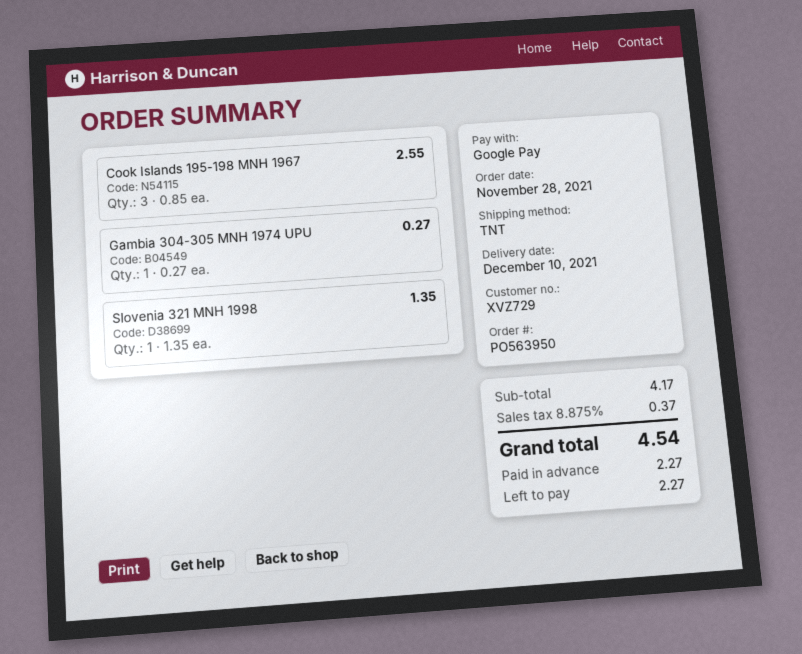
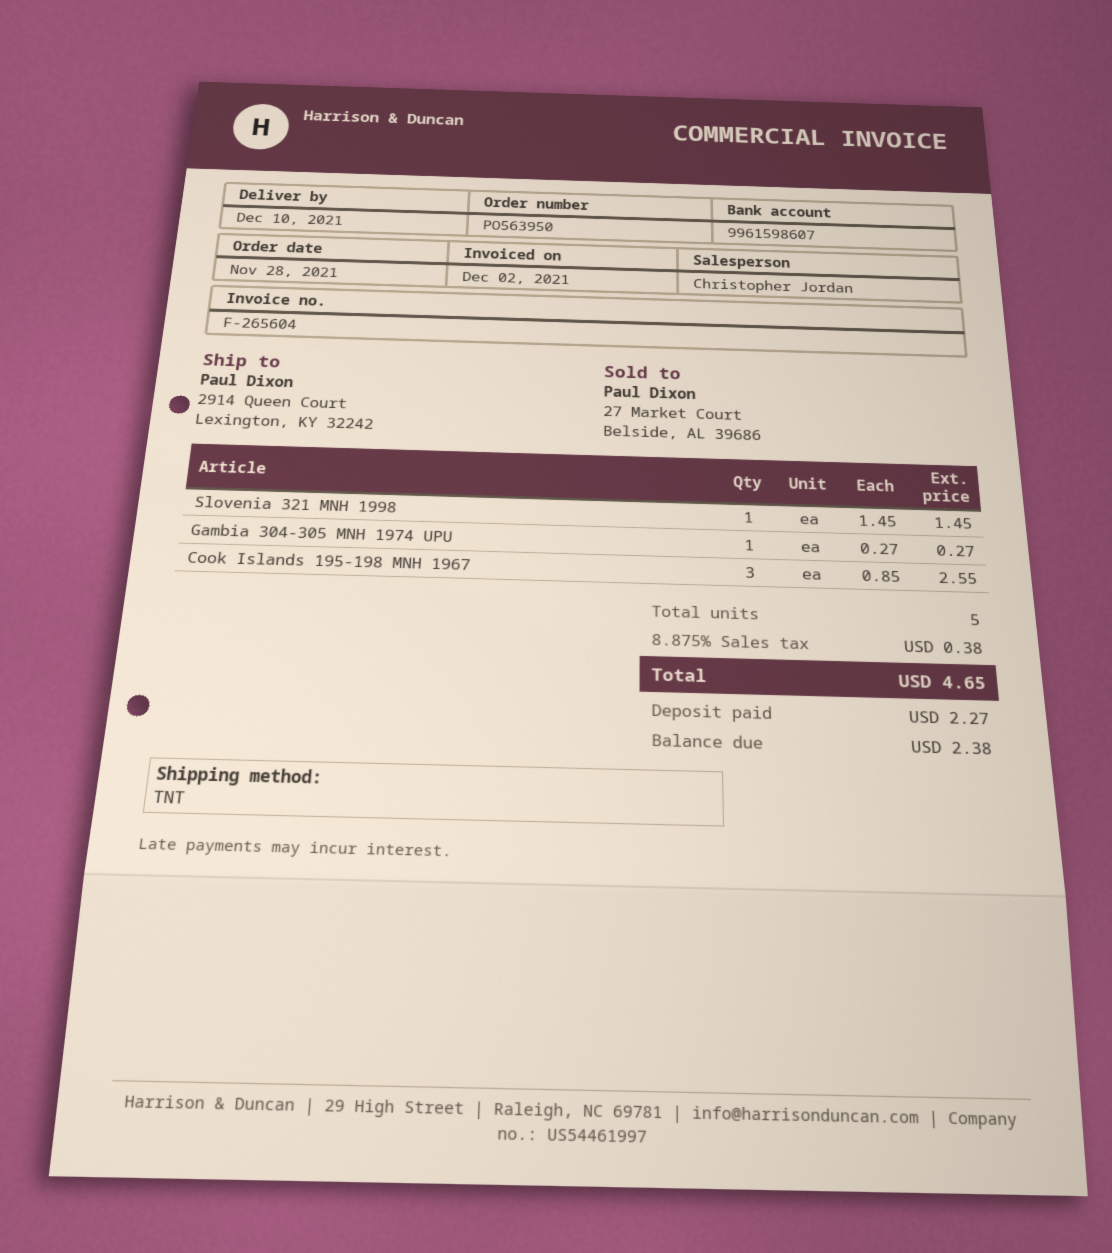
Slovenia 321 MNH 1998: 1 x 1.35 = 1.35 -> 1 x 1.45 = 1.45
tax: 8.875% = 0.37 -> 8.875% = 0.38
total: 4.54 -> 4.65
balance: 2.27 -> 2.38

